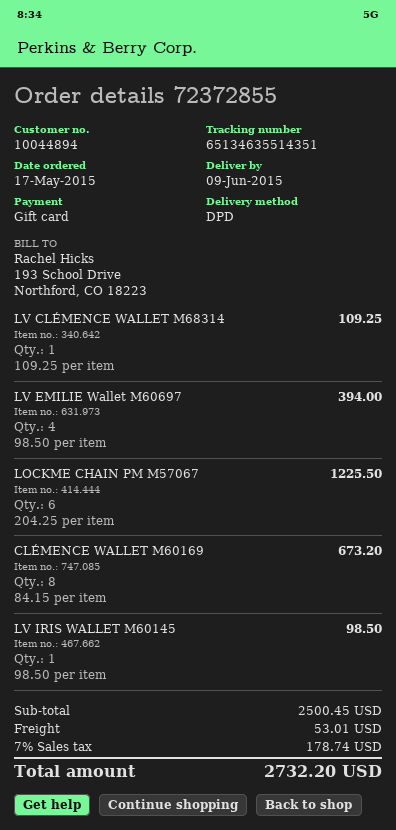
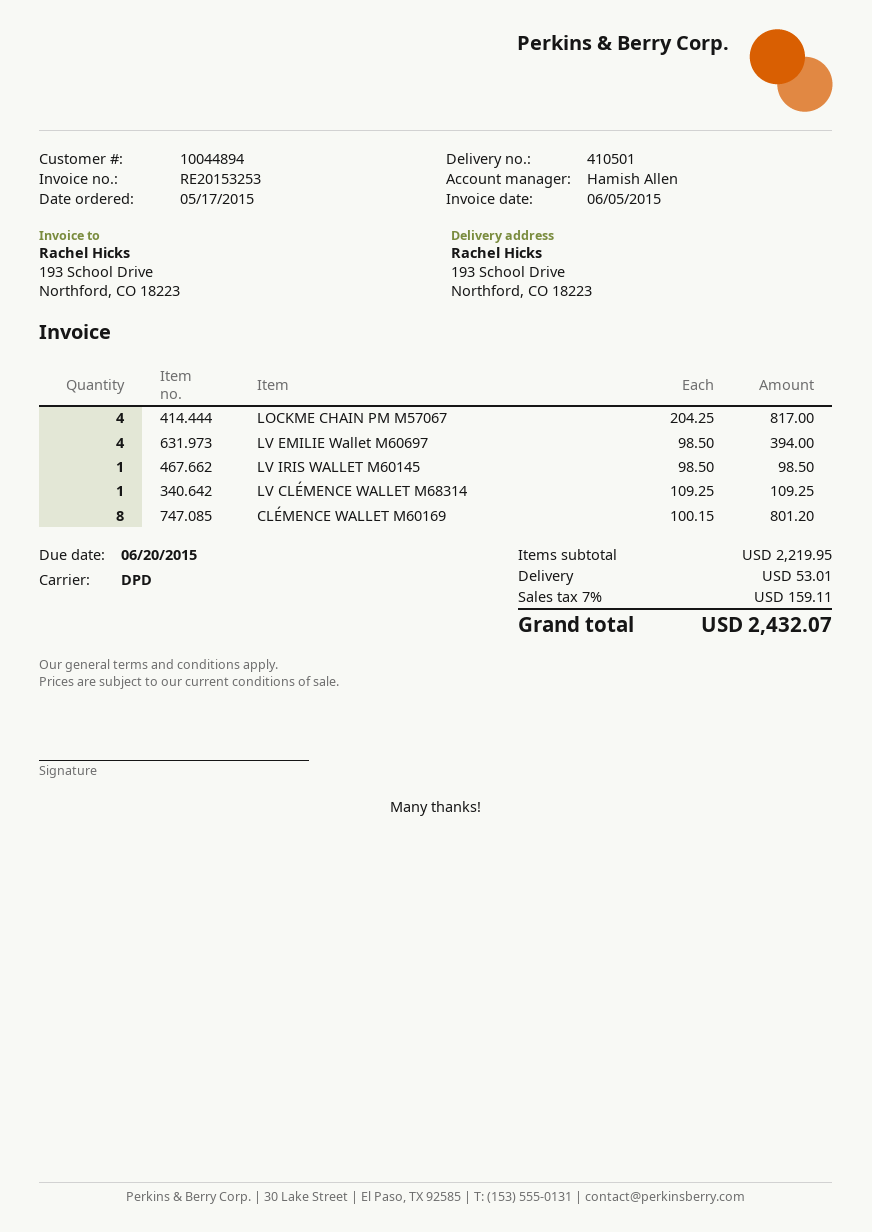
LOCKME CHAIN PM M57067: 6 x 204.25 = 1225.50 -> 4 x 204.25 = 817.00
CLÉMENCE WALLET M60169: 8 x 84.15 = 673.20 -> 8 x 100.15 = 801.20
subtotal: 2500.45 -> 2219.95
tax: 7% = 178.74 -> 7% = 159.11
total: 2732.20 -> 2432.07

